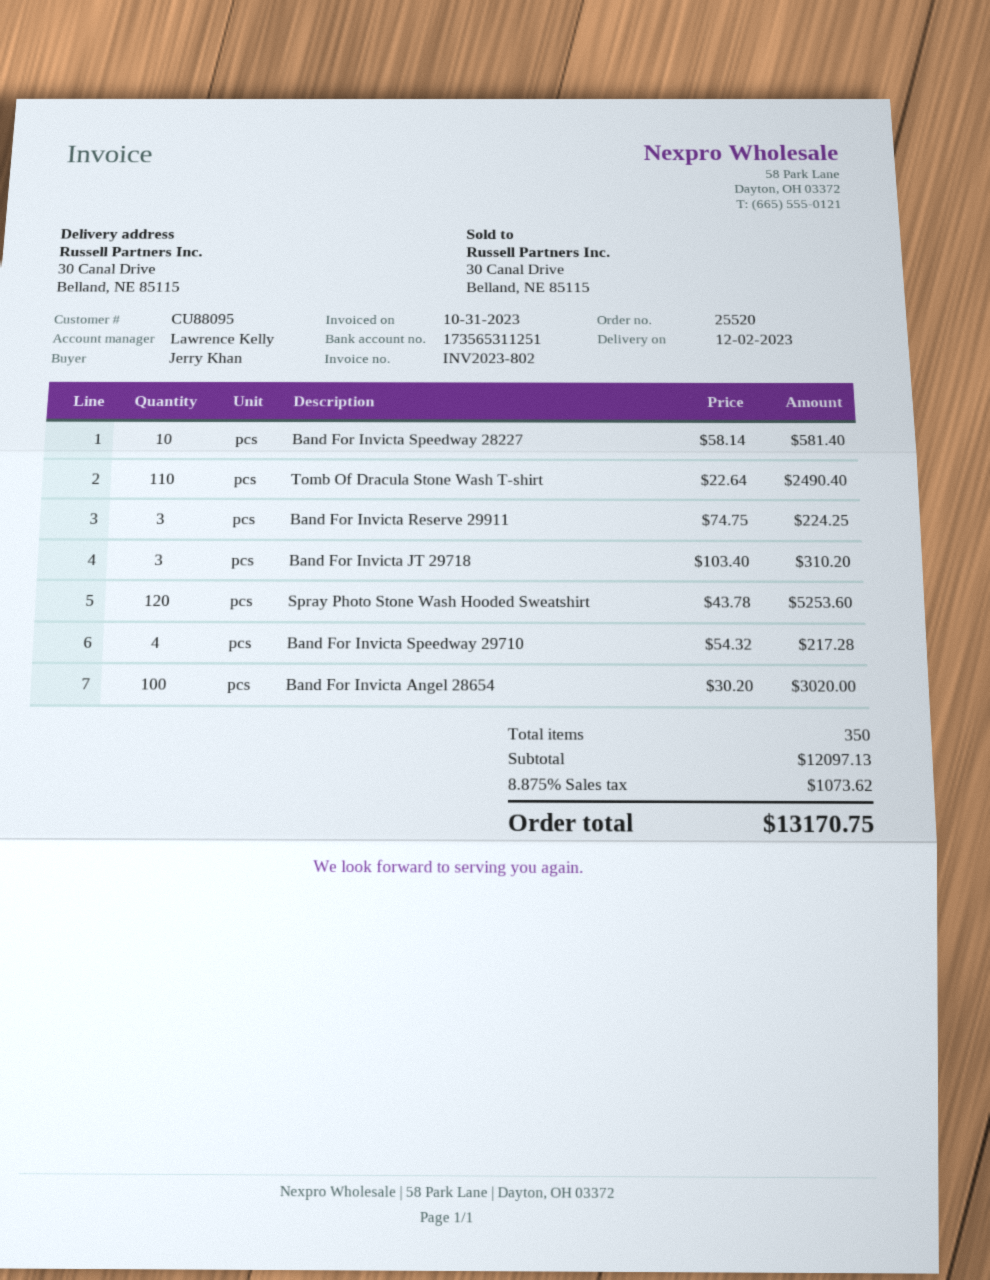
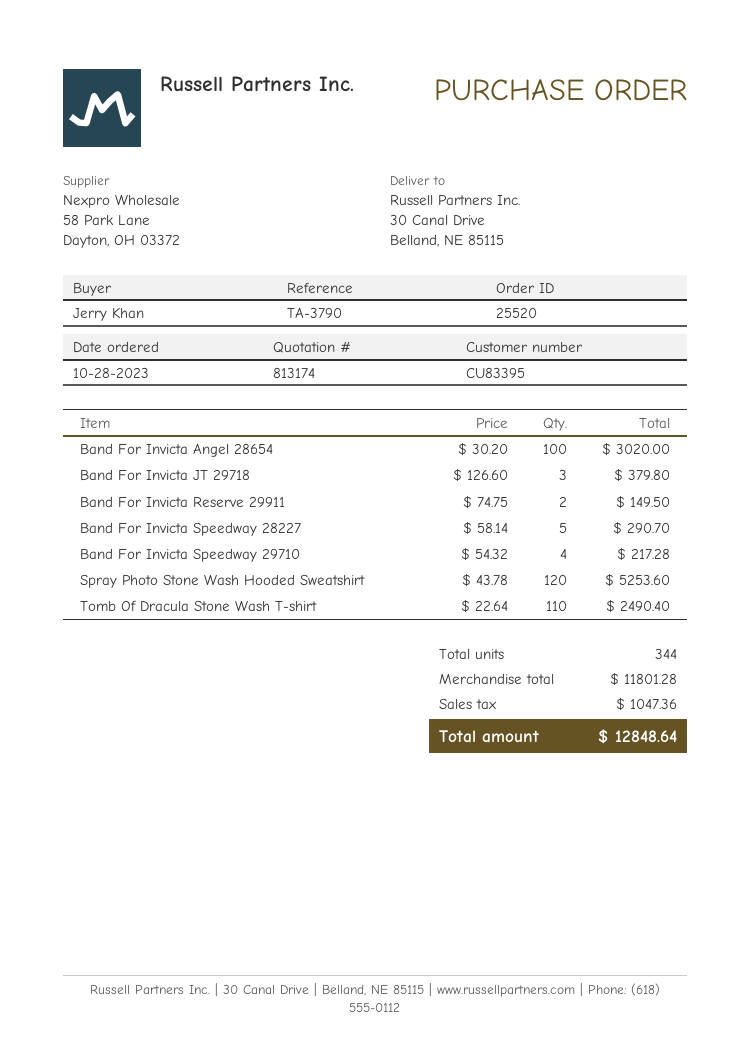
customer number: CU88095 -> CU83395
Band For Invicta Speedway 28227: 10 x 58.14 = 581.40 -> 5 x 58.14 = 290.70
Band For Invicta Reserve 29911: 3 x 74.75 = 224.25 -> 2 x 74.75 = 149.50
Band For Invicta JT 29718: 3 x 103.40 = 310.20 -> 3 x 126.60 = 379.80
total quantity: 350 -> 344
subtotal: 12097.13 -> 11801.28
tax: 1073.62 -> 1047.36
total: 13170.75 -> 12848.64

